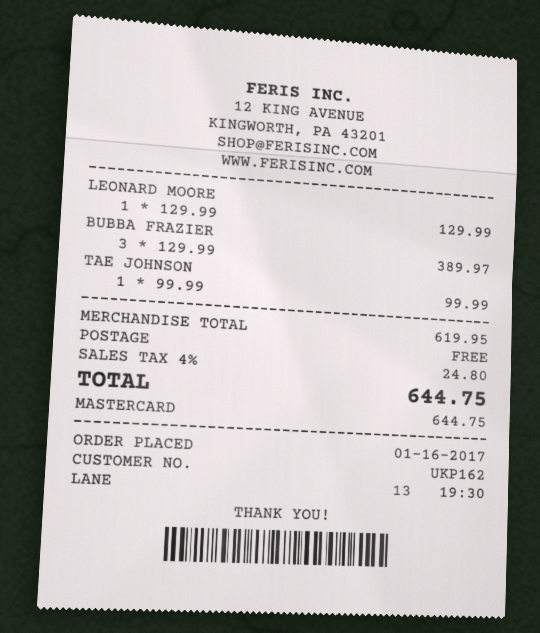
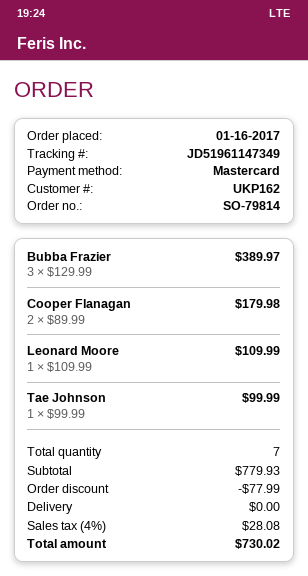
LEONARD MOORE: 1 x 129.99 = 129.99 -> 1 x 109.99 = 109.99
Cooper Flanagan: none -> 2 x 89.99 = 179.98
subtotal: 619.95 -> 779.93
discount: none -> 77.99
tax: 4% = 24.80 -> 4% = 28.08
total: 644.75 -> 730.02

